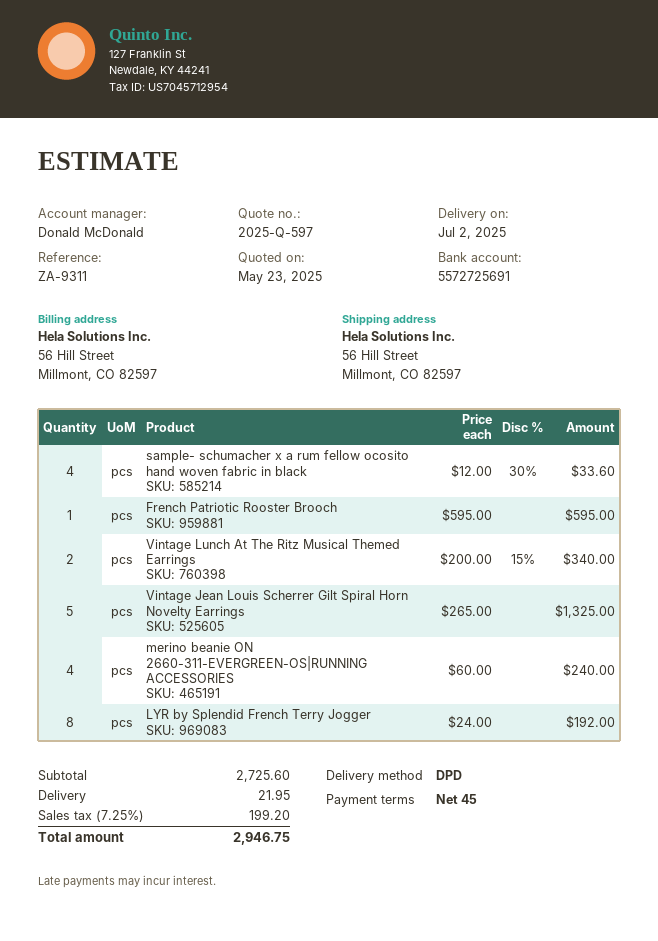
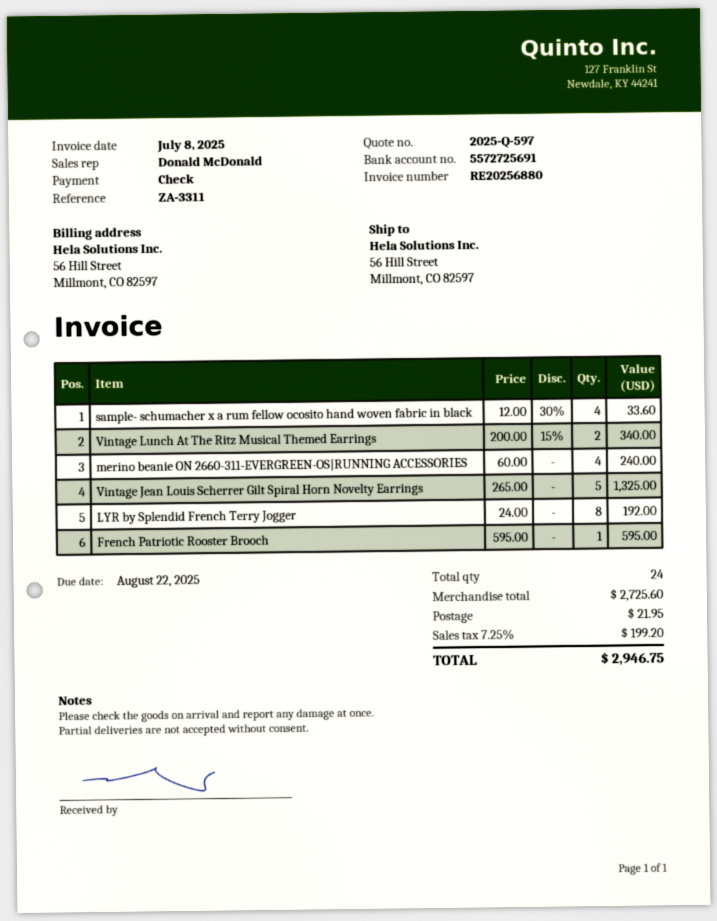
reference: ZA-9311 -> ZA-3311

